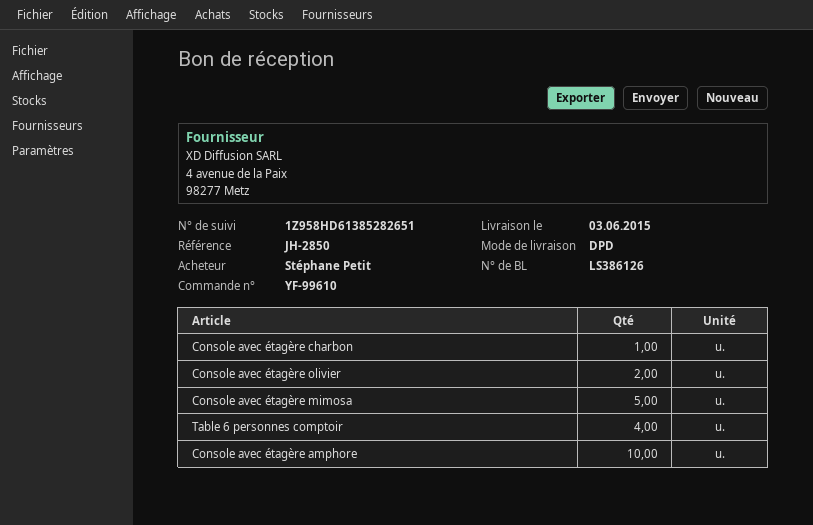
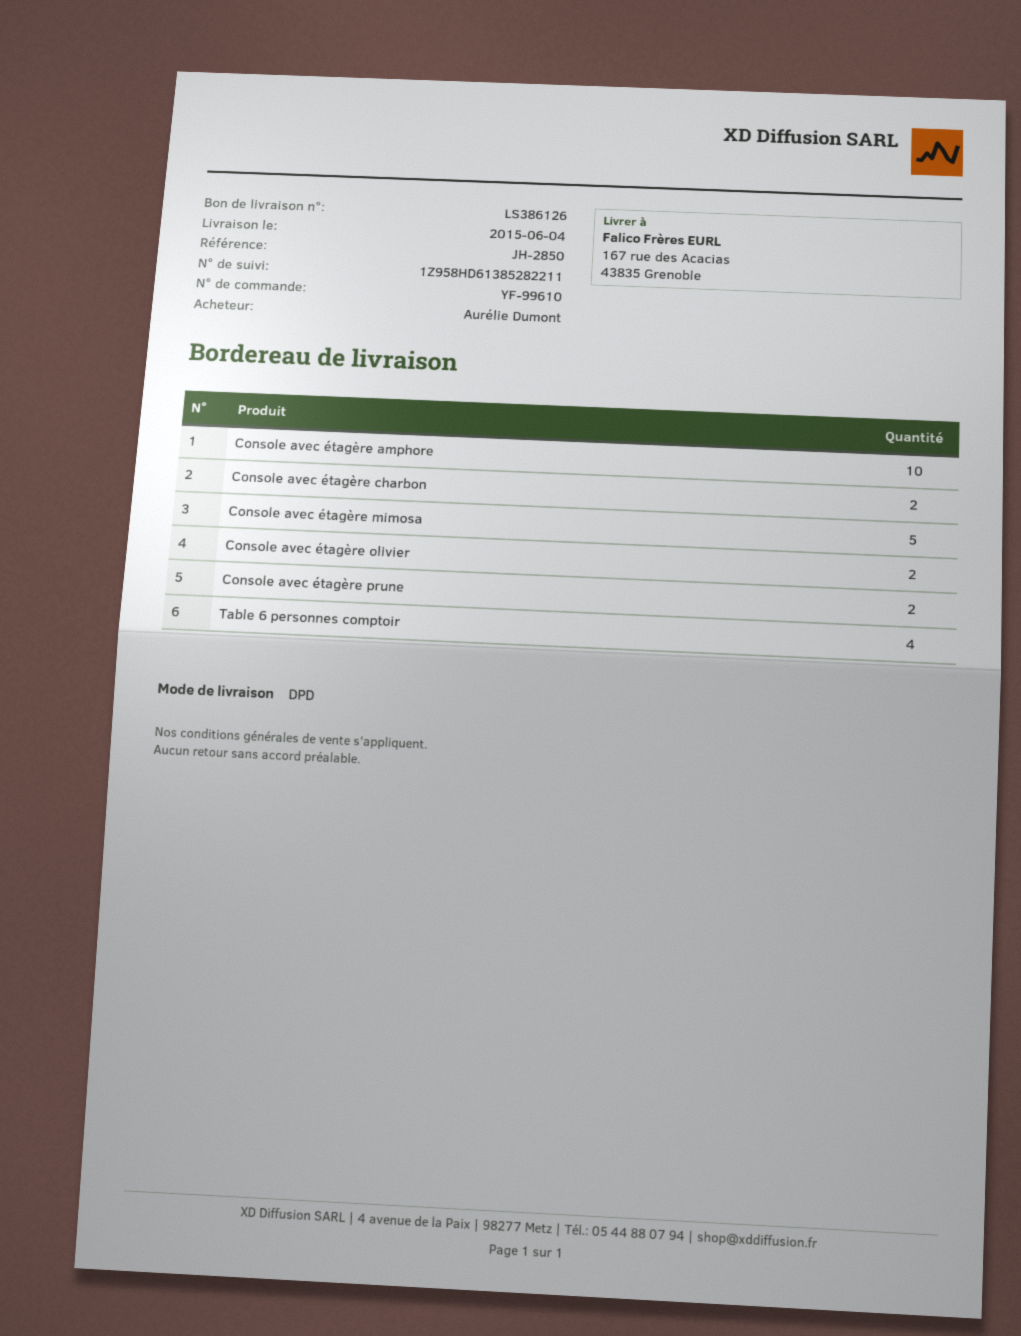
delivery date: 2015-06-03 -> 2015-06-04
ordered by: Stéphane Petit -> Aurélie Dumont
tracking number: 1Z958HD61385282651 -> 1Z958HD61385282211
Console avec étagère charbon: 1 -> 2
Console avec étagère prune: none -> 2

